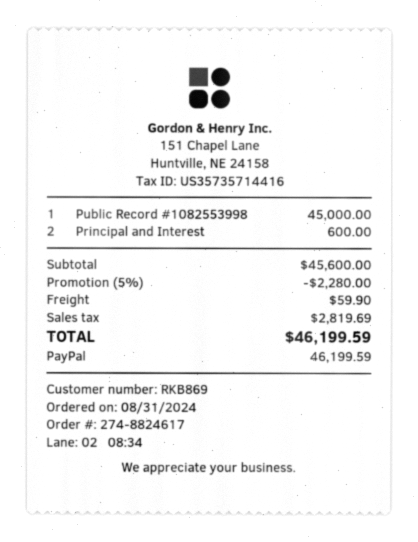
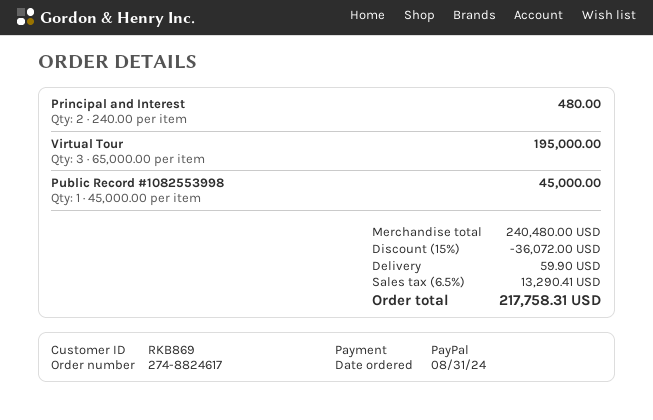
Principal and Interest: 2 for 600.00 -> 2 for 480.00
Virtual Tour: none -> 3 for 195000.00
subtotal: 45600.00 -> 240480.00
discount: 5% = 2280.00 -> 15% = 36072.00
tax: 2819.69 -> 13290.41
total: 46199.59 -> 217758.31

